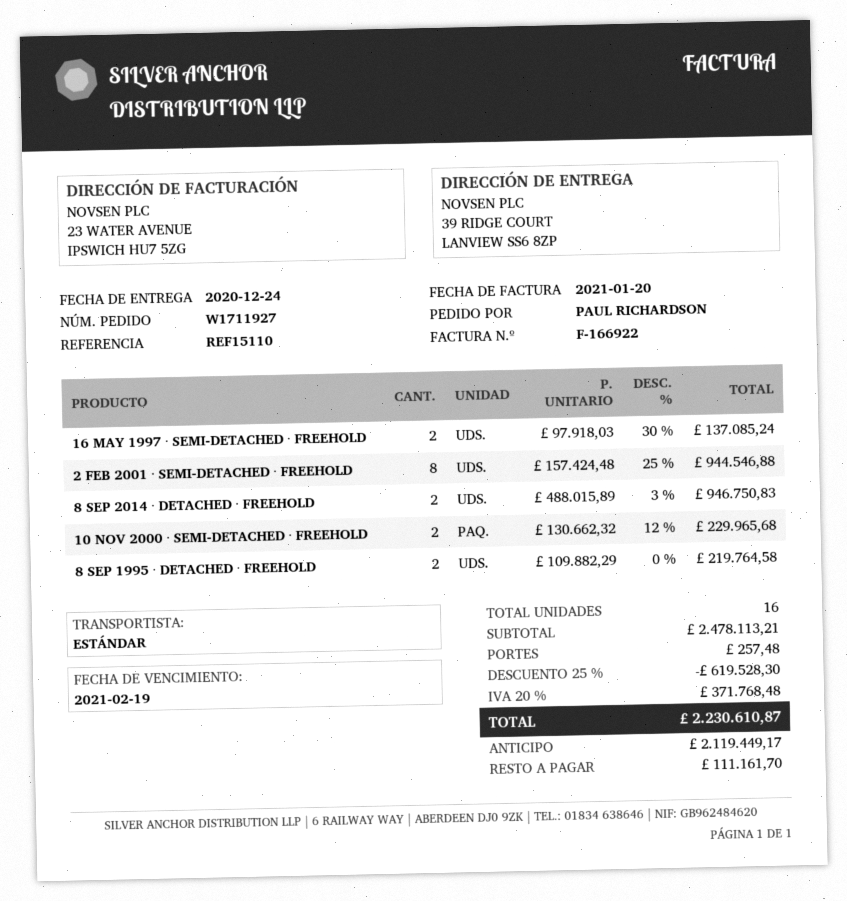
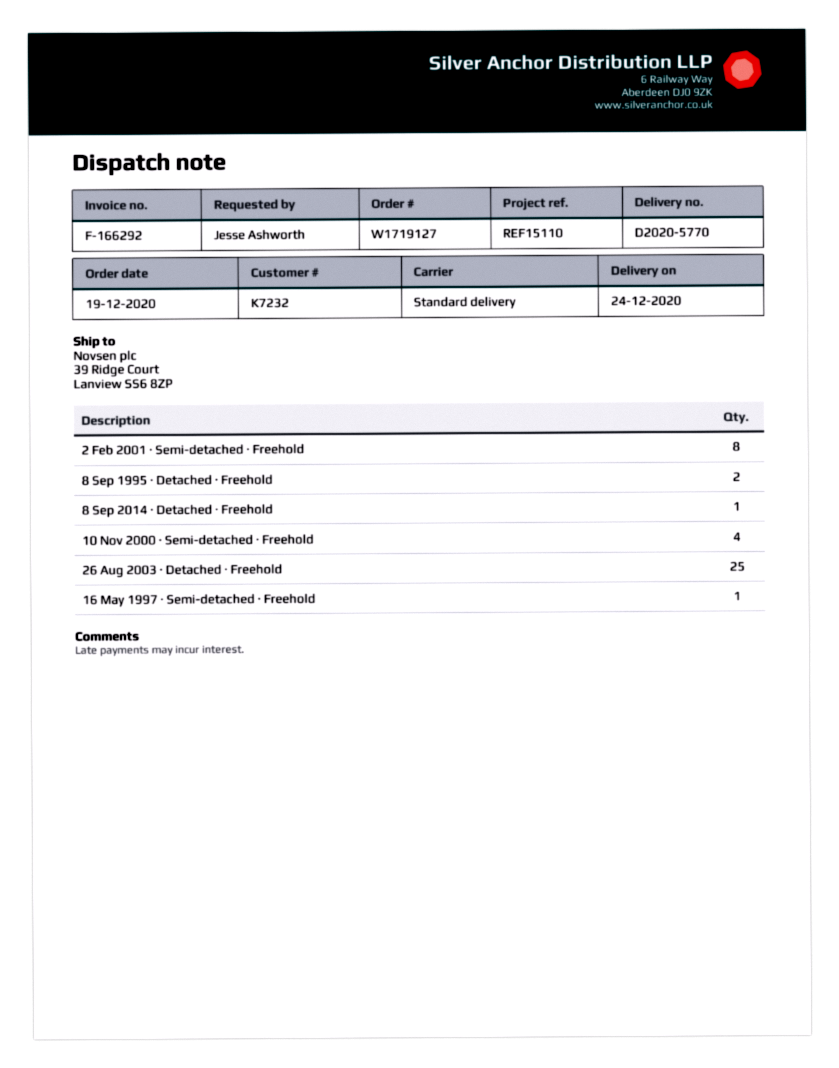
order number: W1711927 -> W1719127
invoice number: F-166922 -> F-166292
ordered by: PAUL RICHARDSON -> Jesse Ashworth
16 MAY 1997 · SEMI-DETACHED · FREEHOLD: 2 -> 1
8 SEP 2014 · DETACHED · FREEHOLD: 2 -> 1
10 NOV 2000 · SEMI-DETACHED · FREEHOLD: 2 -> 4
26 Aug 2003 · Detached · Freehold: none -> 25

